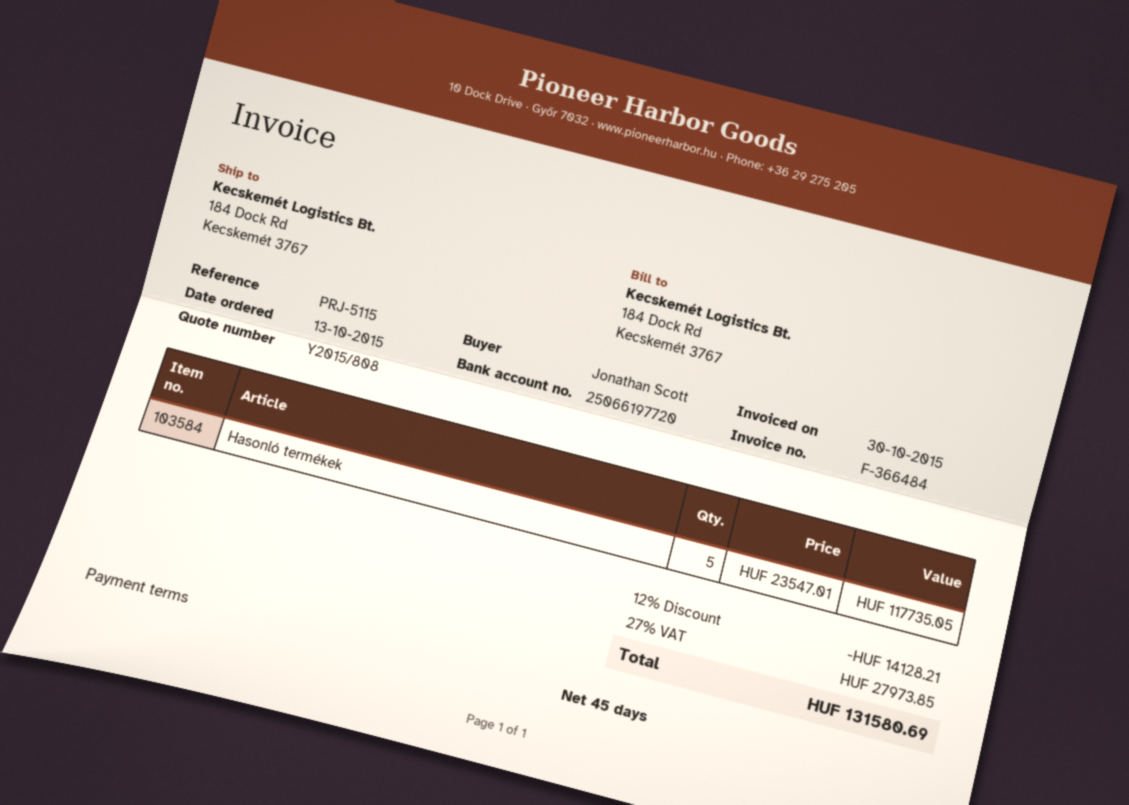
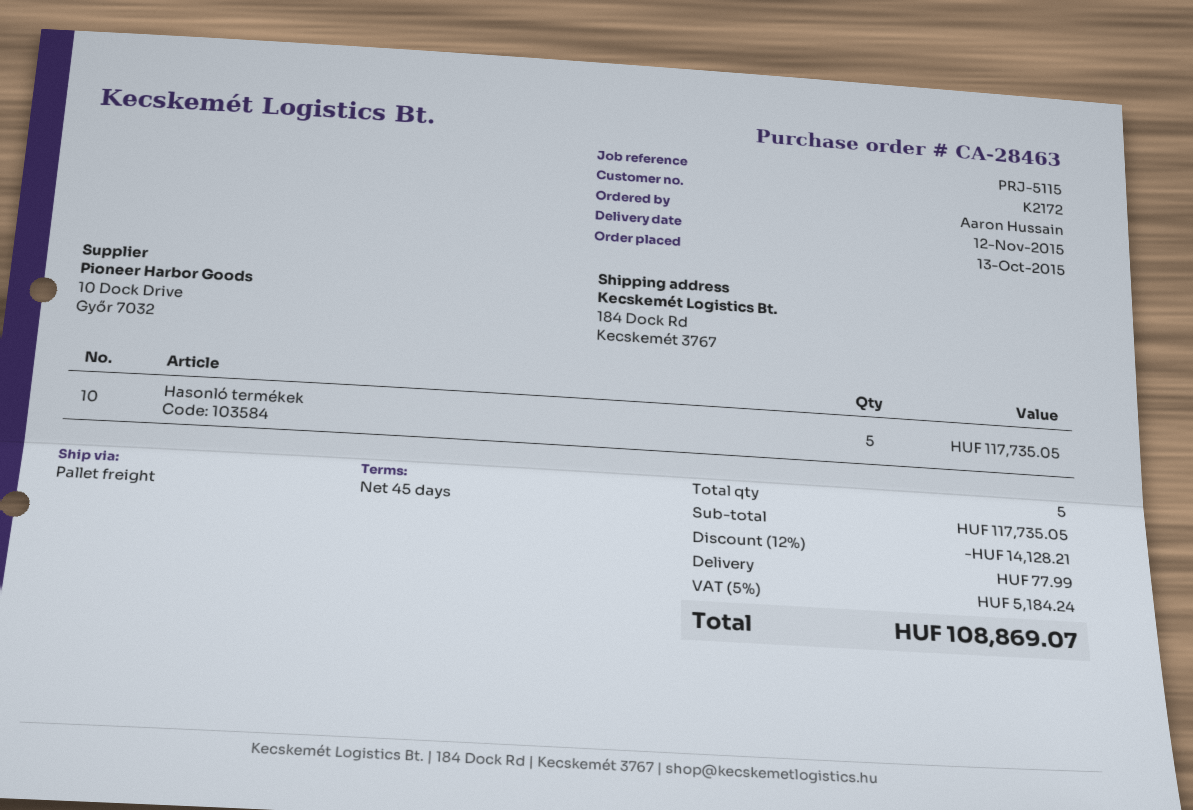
ordered by: Jonathan Scott -> Aaron Hussain
shipping: none -> 77.99
tax: 27% = 27973.85 -> 5% = 5184.24
total: 131580.69 -> 108869.07

